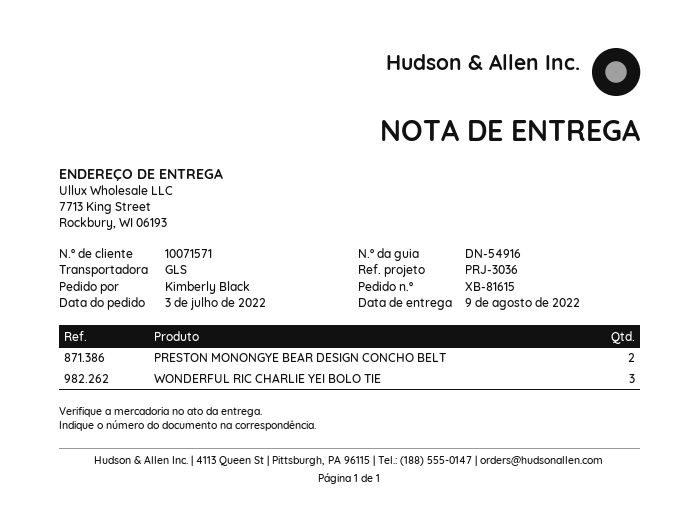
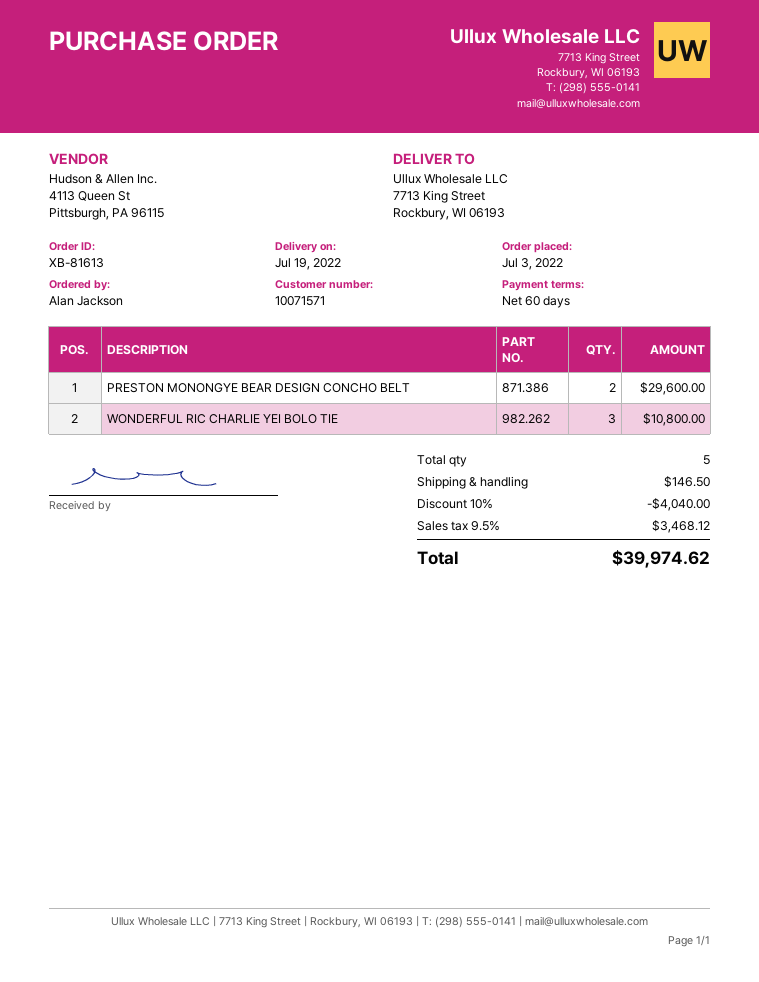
order number: XB-81615 -> XB-81613
delivery date: 2022-08-09 -> 2022-07-19
ordered by: Kimberly Black -> Alan Jackson

